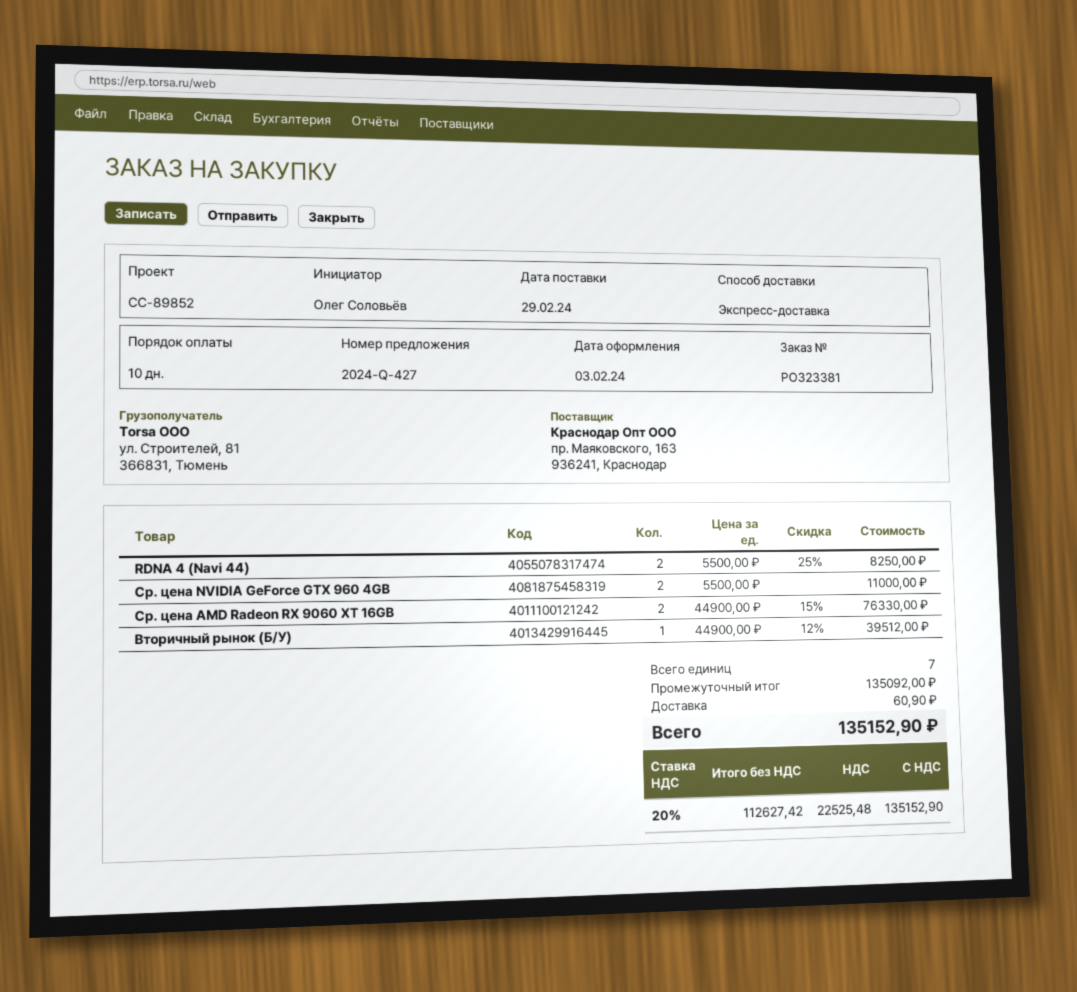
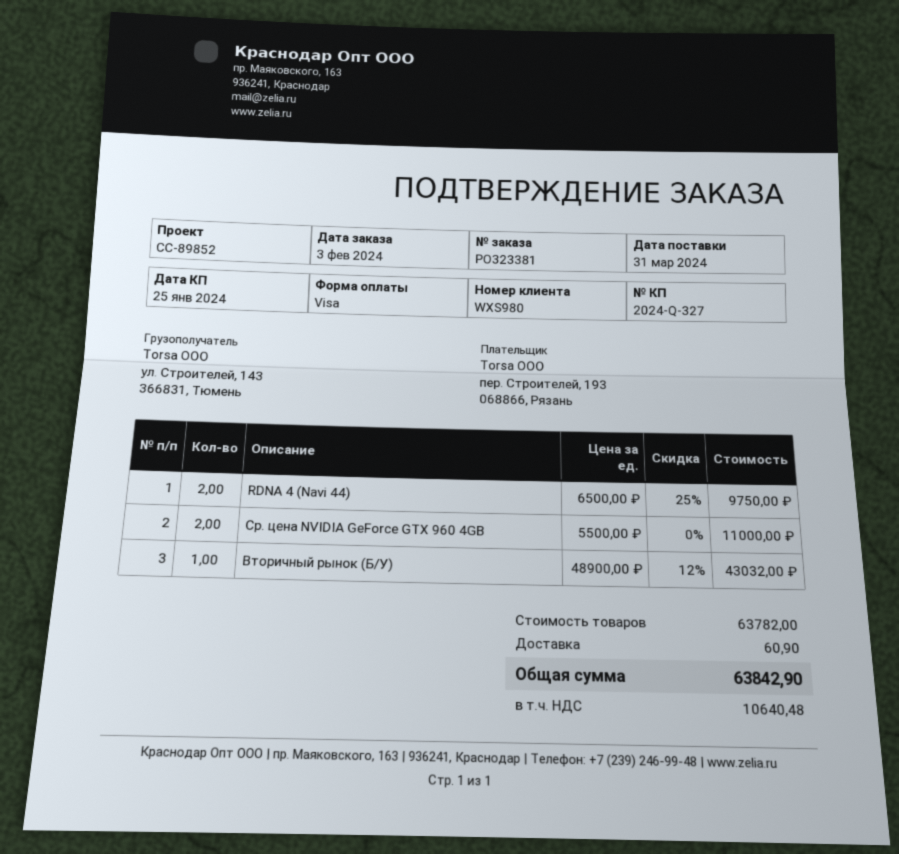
quote number: 2024-Q-427 -> 2024-Q-327
delivery date: 2024-02-29 -> 2024-03-31
ship to: ул. Строителей, 81, 366831, Тюмень -> ул. Строителей, 143, 366831, Тюмень
RDNA 4 (Navi 44): 2 x 5500.00 - 25% = 8250.00 -> 2 x 6500.00 - 25% = 9750.00
Ср. цена AMD Radeon RX 9060 XT 16GB: 2 x 44900.00 - 15% = 76330.00 -> none
Вторичный рынок (Б/У): 1 x 44900.00 - 12% = 39512.00 -> 1 x 48900.00 - 12% = 43032.00
subtotal: 135092.00 -> 63782.00
tax: 22525.48 -> 10640.48
total: 135152.90 -> 63842.90

